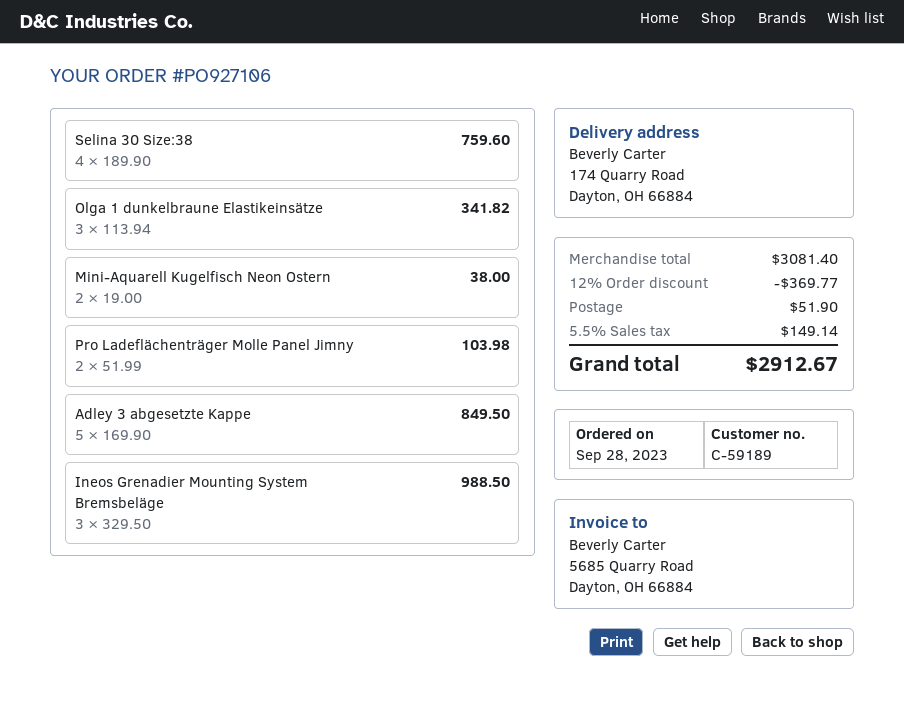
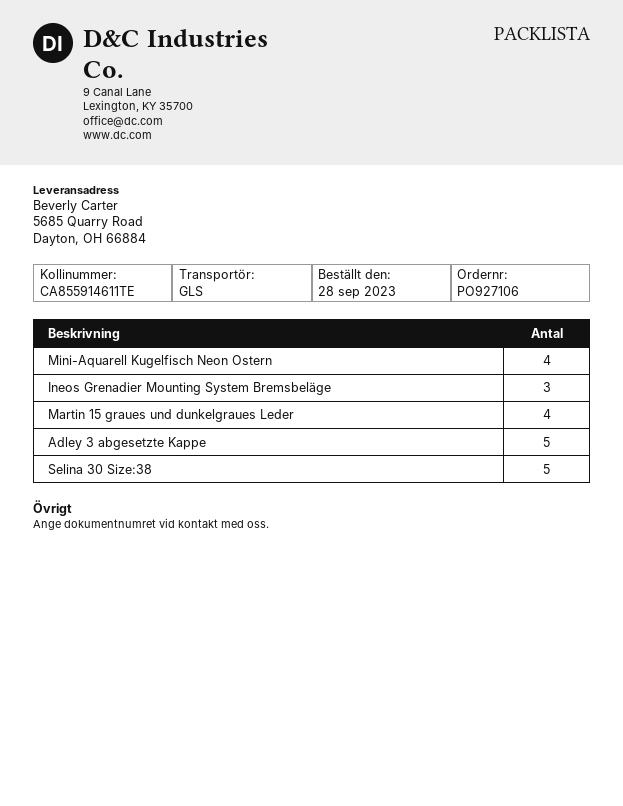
ship to: 174 Quarry Road, Dayton, OH 66884 -> 5685 Quarry Road, Dayton, OH 66884
Selina 30 Size:38: 4 -> 5
Olga 1 dunkelbraune Elastikeinsätze: 3 -> none
Mini-Aquarell Kugelfisch Neon Ostern: 2 -> 4
Pro Ladeflächenträger Molle Panel Jimny: 2 -> none
Martin 15 graues und dunkelgraues Leder: none -> 4

